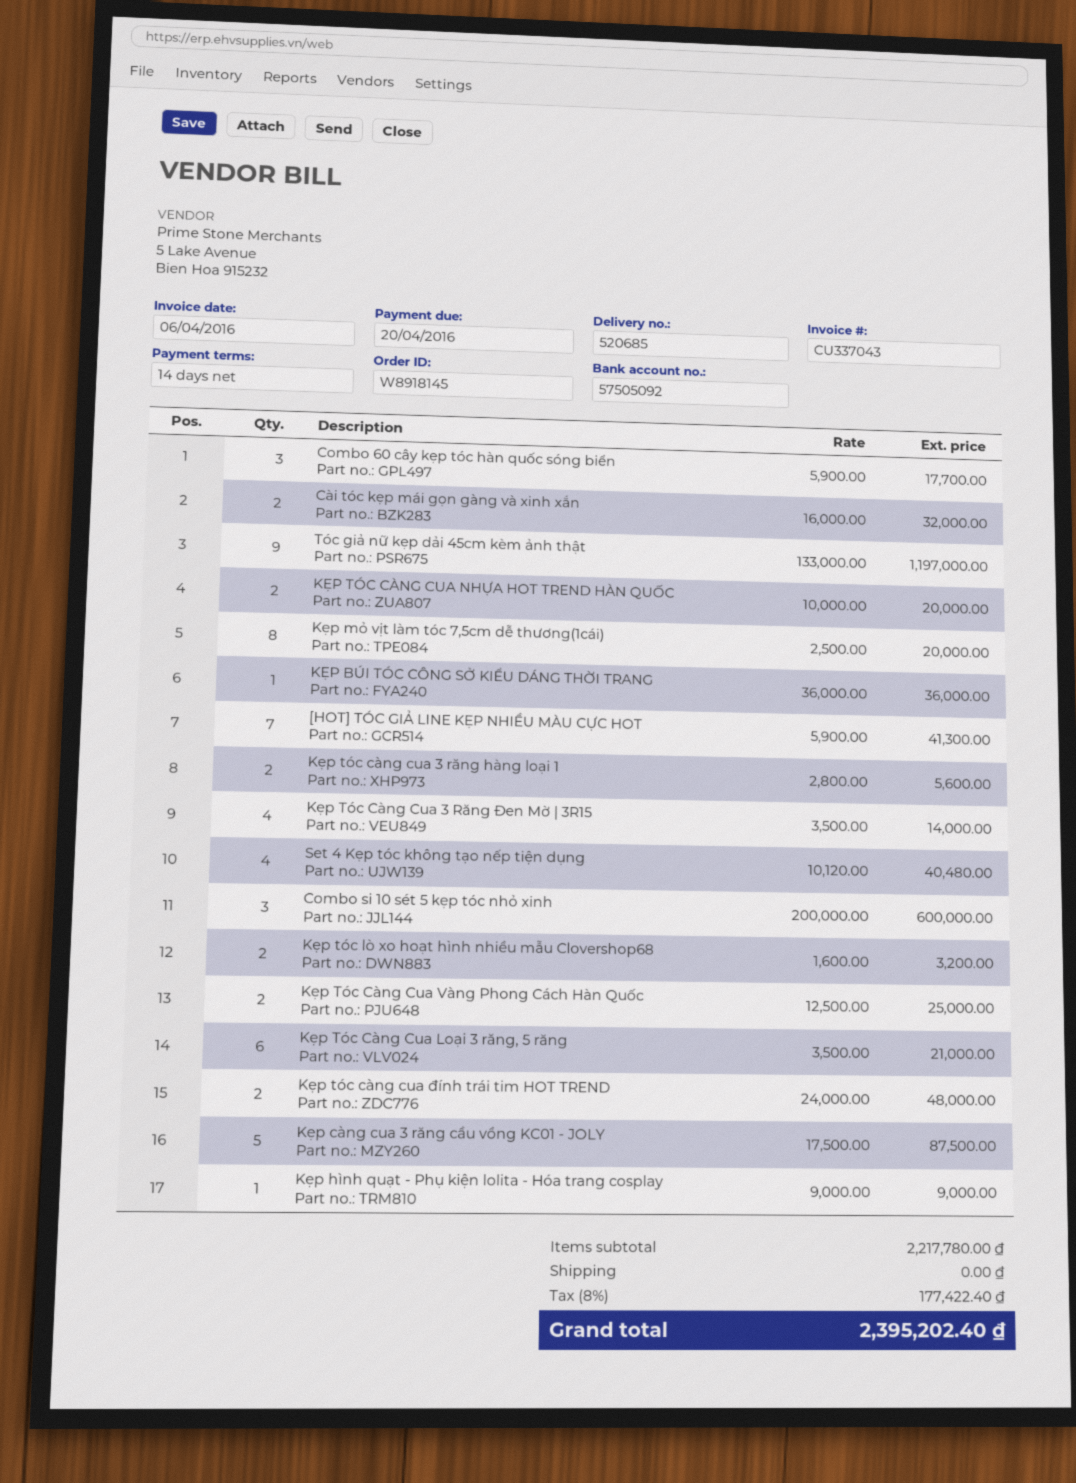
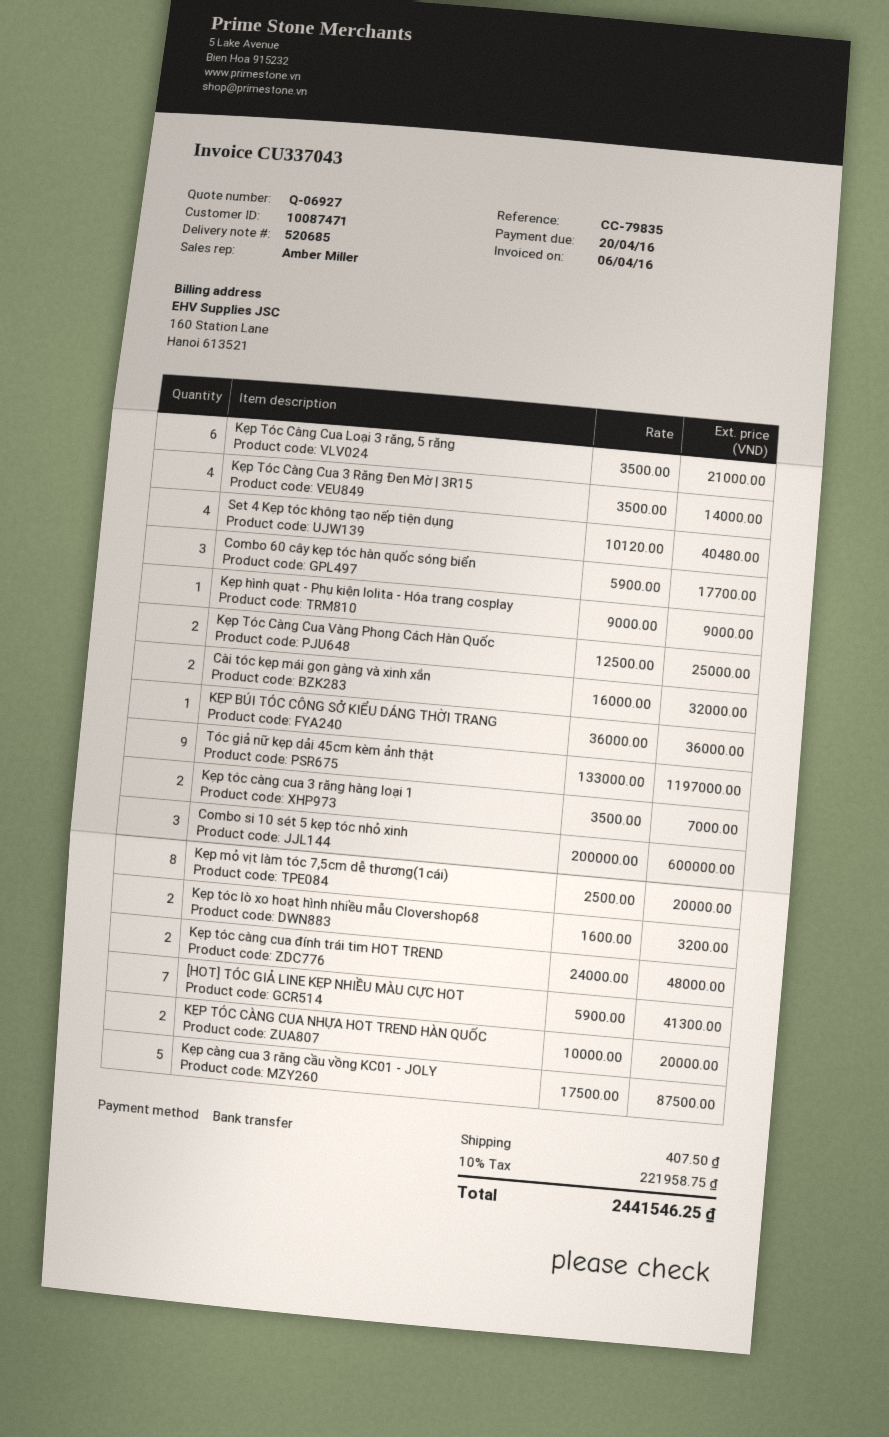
Kẹp tóc càng cua 3 răng hàng loại 1: 2 x 2800.00 = 5600.00 -> 2 x 3500.00 = 7000.00
shipping: 0.00 -> 407.50
tax: 8% = 177422.40 -> 10% = 221958.75
total: 2395202.40 -> 2441546.25

